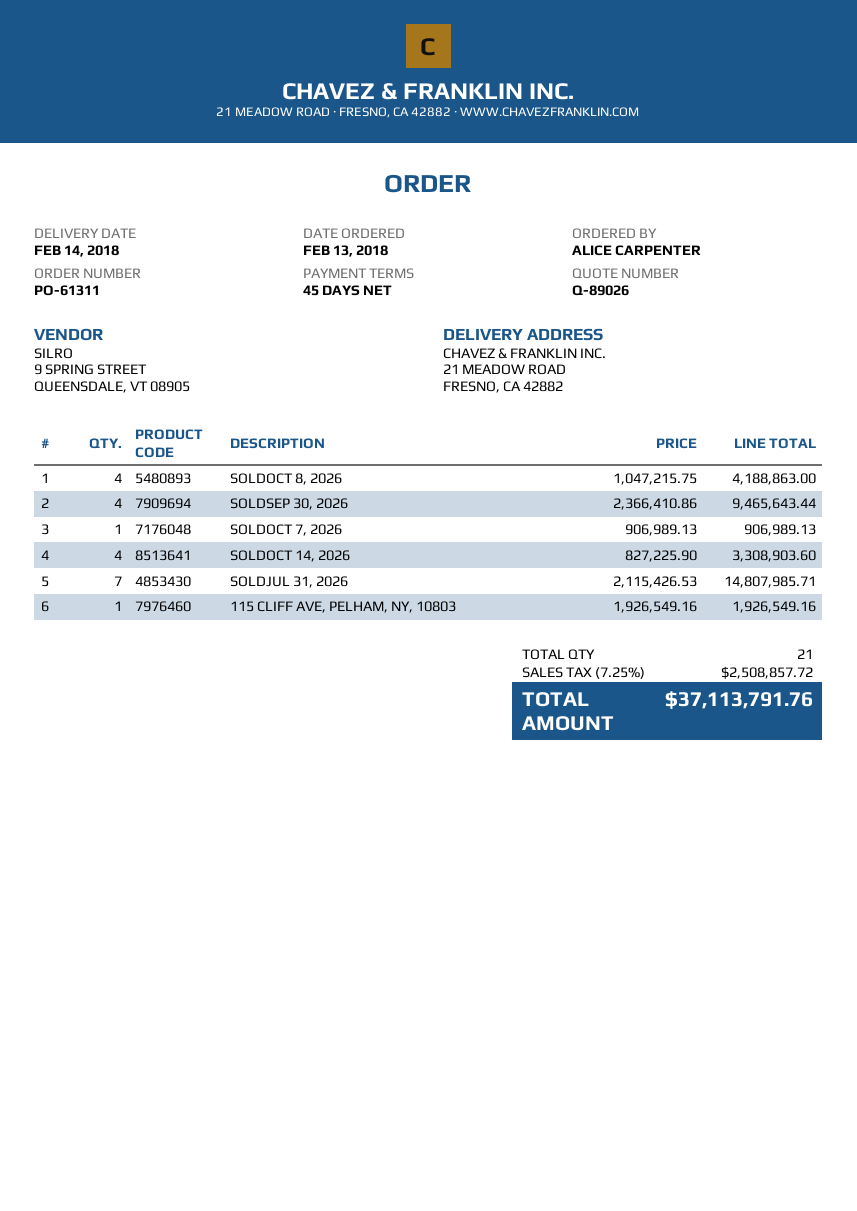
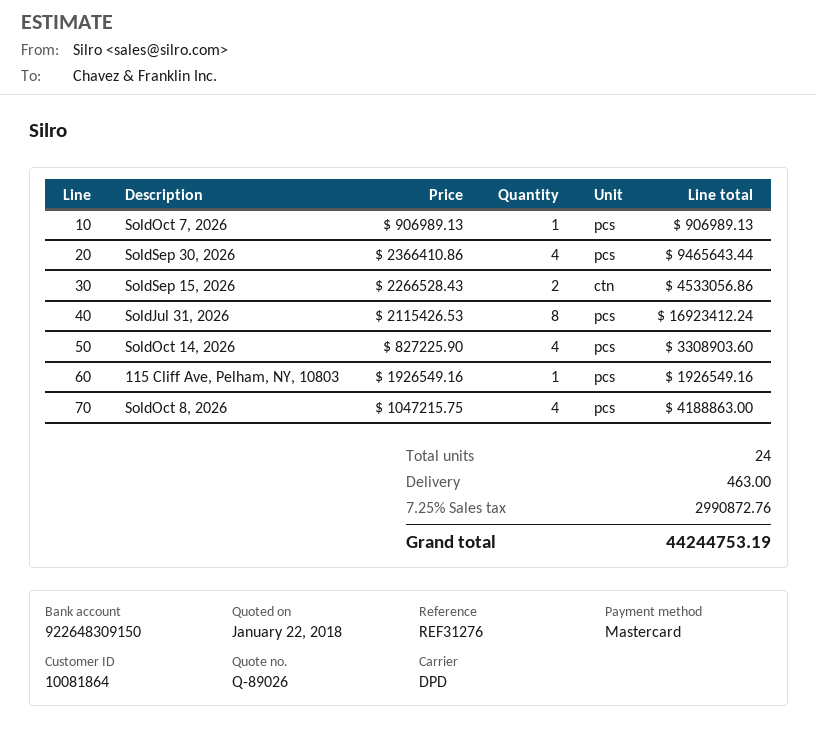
SOLDJUL 31, 2026: 7 x 2115426.53 = 14807985.71 -> 8 x 2115426.53 = 16923412.24
SoldSep 15, 2026: none -> 2 x 2266528.43 = 4533056.86
total quantity: 21 -> 24
shipping: none -> 463.00
tax: 7.25% = 2508857.72 -> 7.25% = 2990872.76
total: 37113791.76 -> 44244753.19

